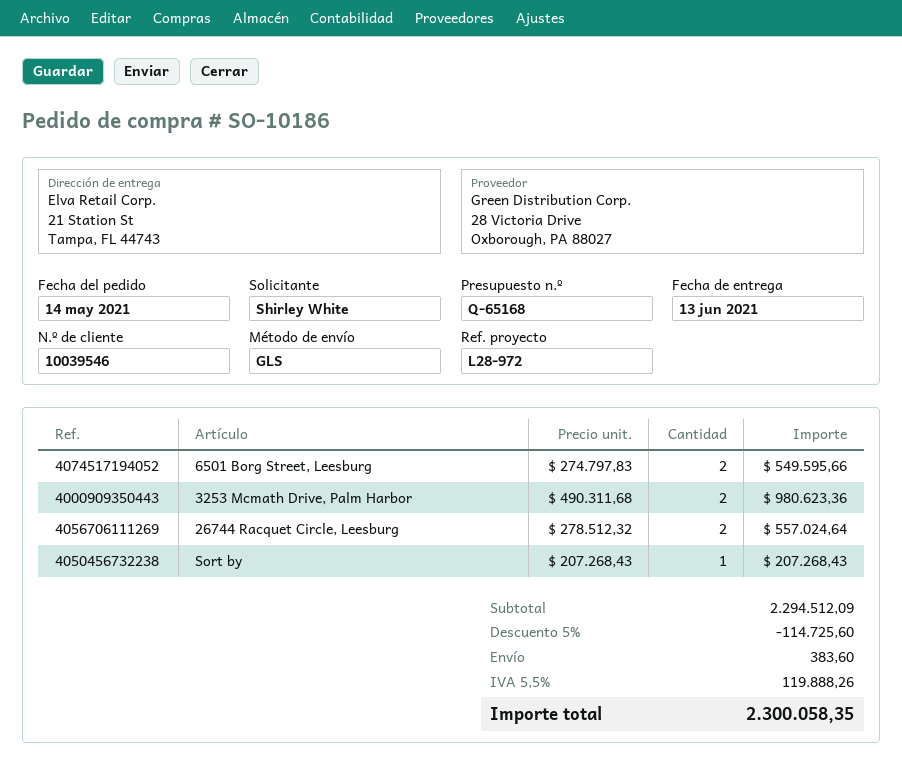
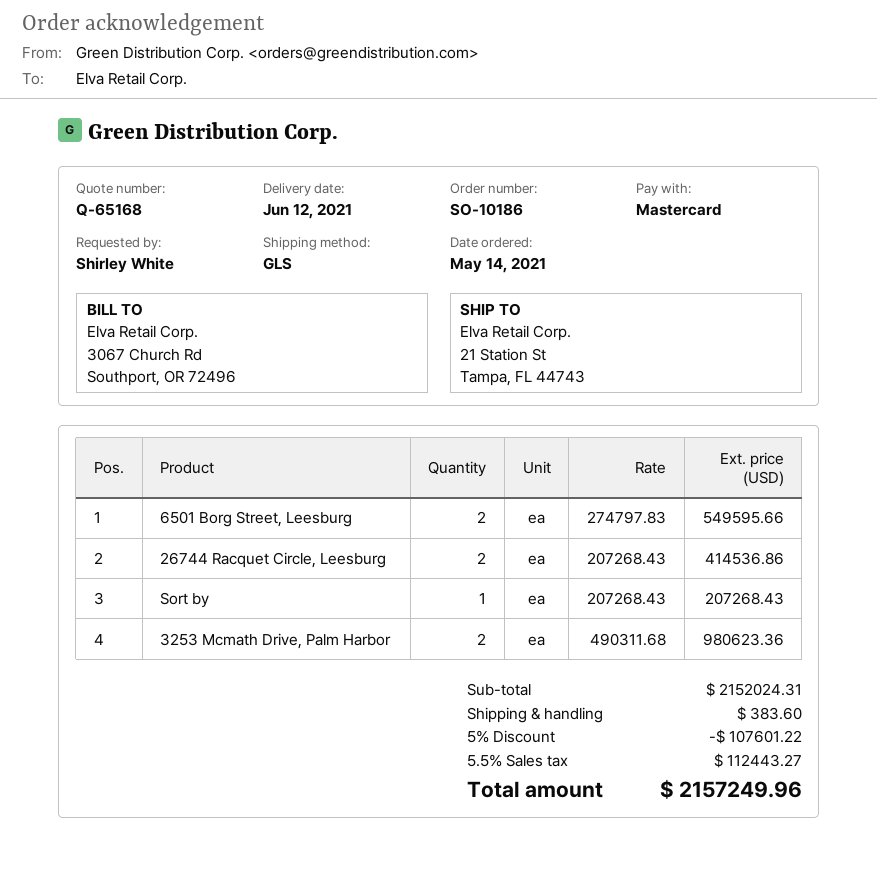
delivery date: 2021-06-13 -> 2021-06-12
26744 Racquet Circle, Leesburg: 2 x 278512.32 = 557024.64 -> 2 x 207268.43 = 414536.86
subtotal: 2294512.09 -> 2152024.31
discount: 5% = 114725.60 -> 5% = 107601.22
tax: 5.5% = 119888.26 -> 5.5% = 112443.27
total: 2300058.35 -> 2157249.96

